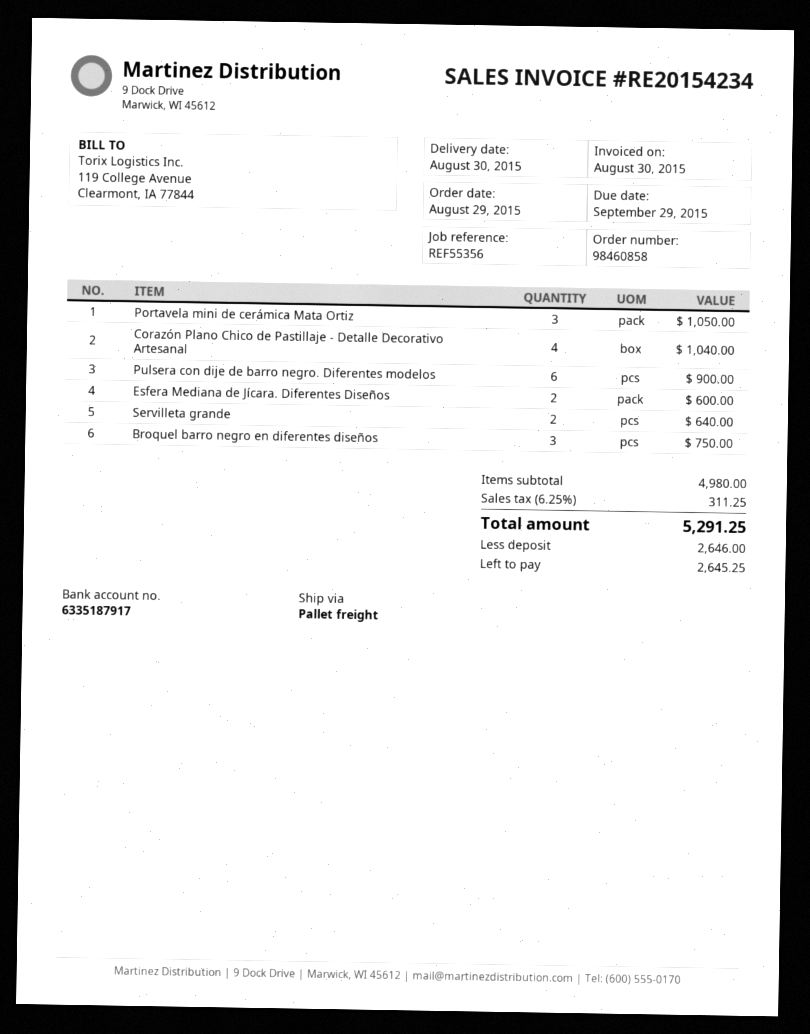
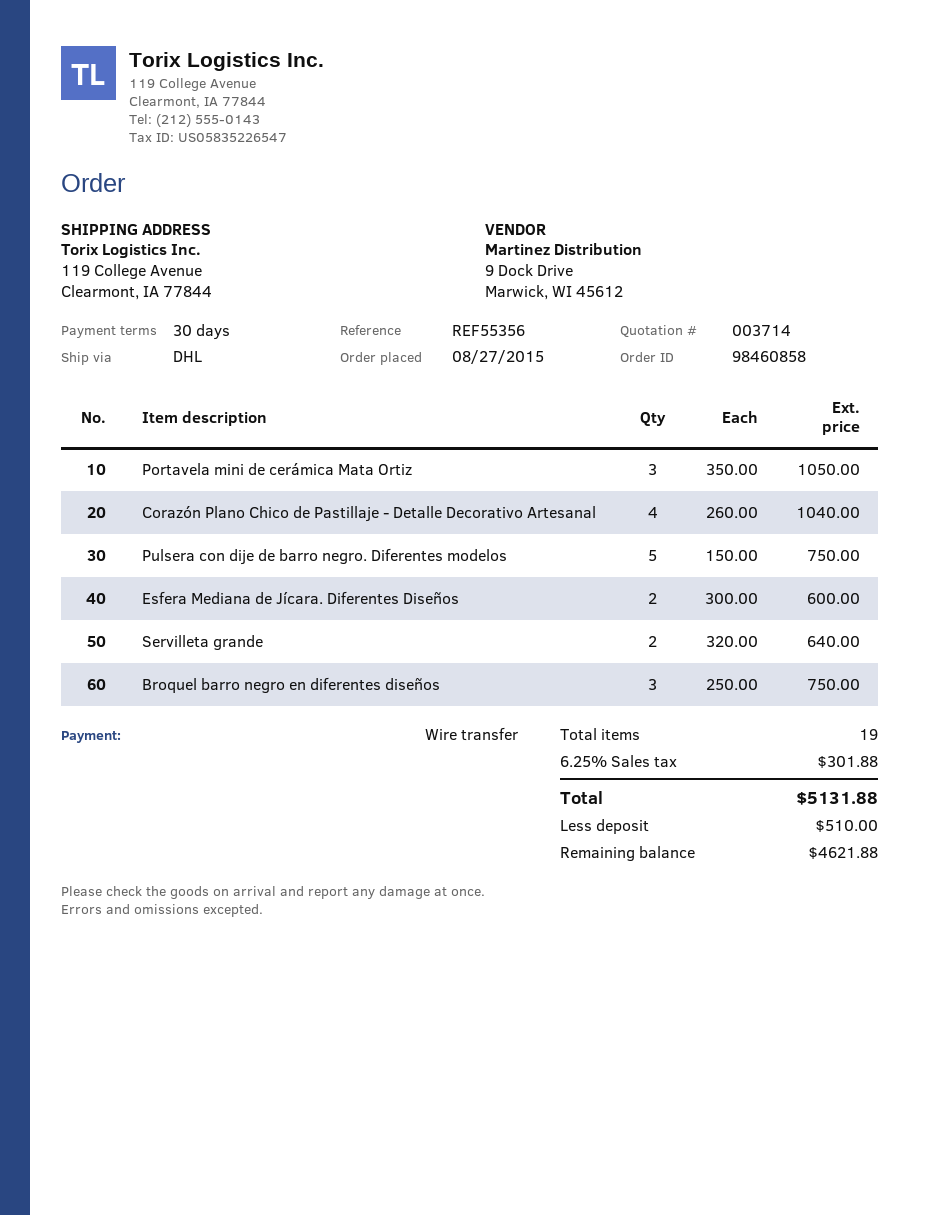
order date: 2015-08-29 -> 2015-08-27
shipping method: pallet freight -> DHL
Pulsera con dije de barro negro. Diferentes modelos: 6 for 900.00 -> 5 for 750.00
tax: 6.25% = 311.25 -> 6.25% = 301.88
total: 5291.25 -> 5131.88
deposit: 2646.00 -> 510.00
balance: 2645.25 -> 4621.88

